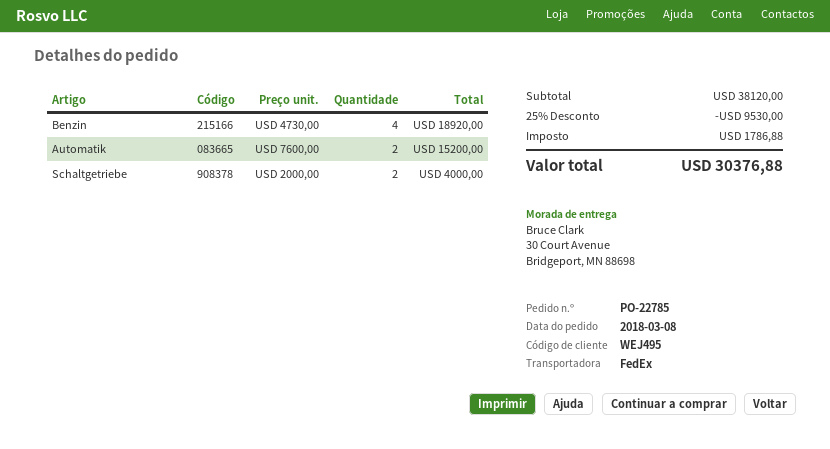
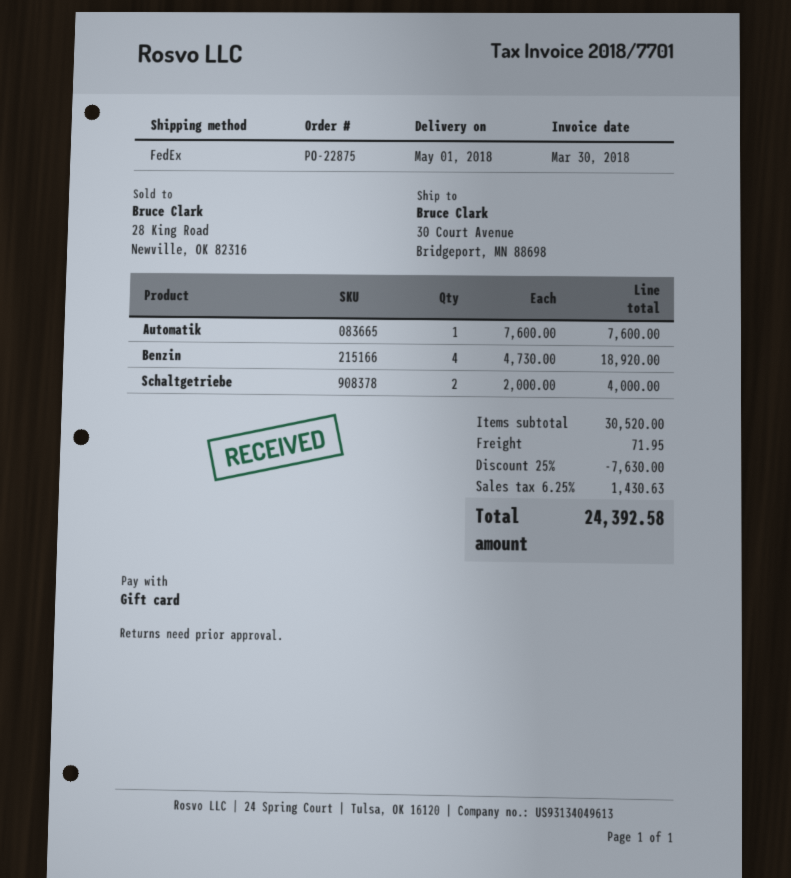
order number: PO-22785 -> PO-22875
Automatik: 2 x 7600.00 = 15200.00 -> 1 x 7600.00 = 7600.00
subtotal: 38120.00 -> 30520.00
discount: 25% = 9530.00 -> 25% = 7630.00
shipping: none -> 71.95
tax: 1786.88 -> 1430.63
total: 30376.88 -> 24392.58

